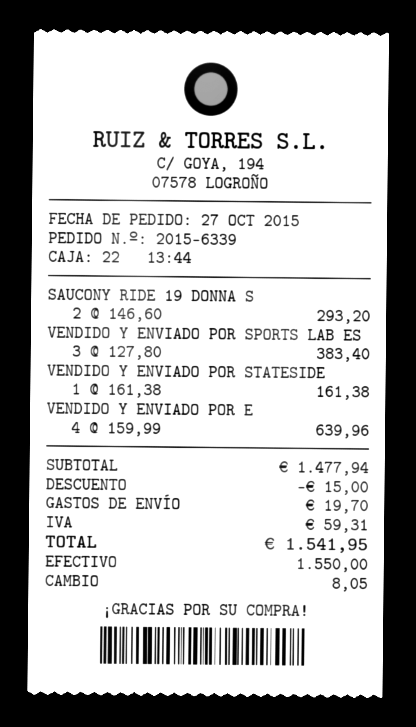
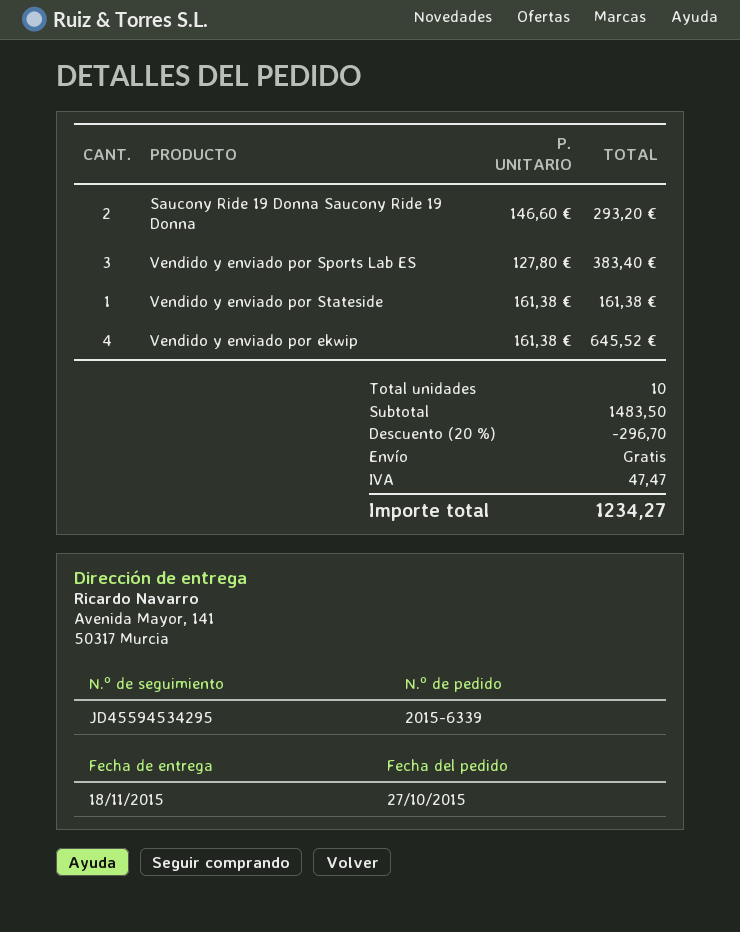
VENDIDO Y ENVIADO POR E: 4 x 159.99 = 639.96 -> 4 x 161.38 = 645.52
subtotal: 1477.94 -> 1483.50
discount: 15.00 -> 296.70
shipping: 19.70 -> 0.00
tax: 59.31 -> 47.47
total: 1541.95 -> 1234.27

